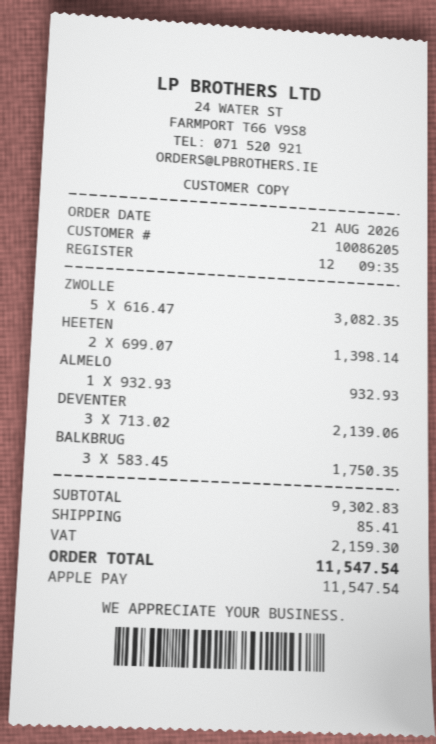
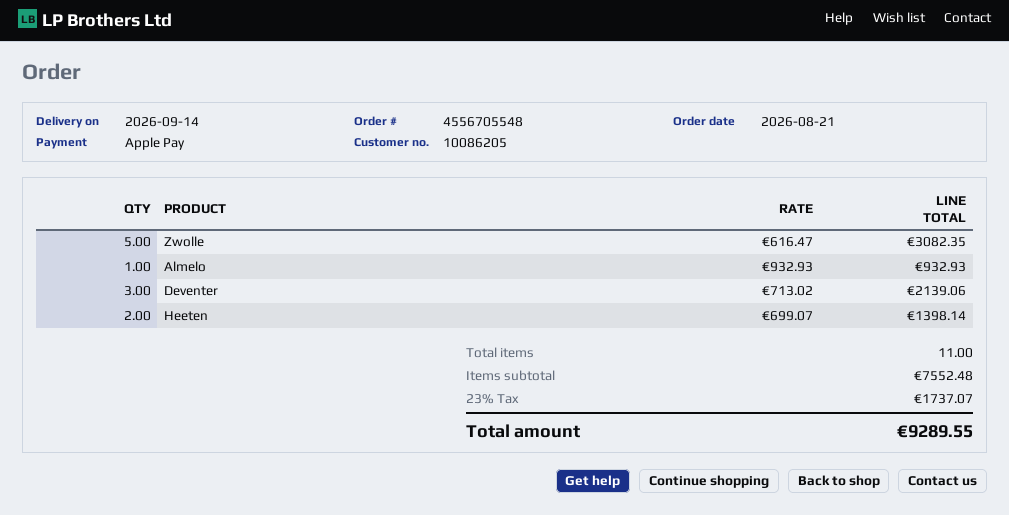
BALKBRUG: 3 x 583.45 = 1750.35 -> none
subtotal: 9302.83 -> 7552.48
shipping: 85.41 -> none
tax: 2159.30 -> 1737.07
total: 11547.54 -> 9289.55

